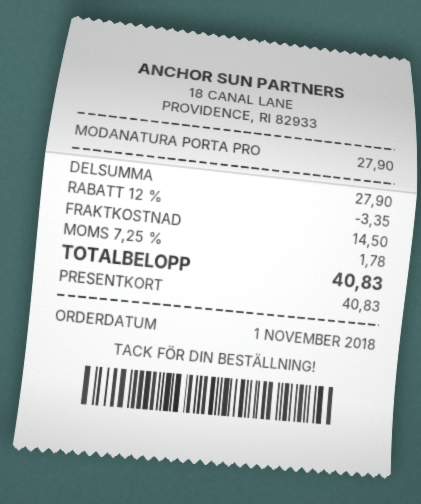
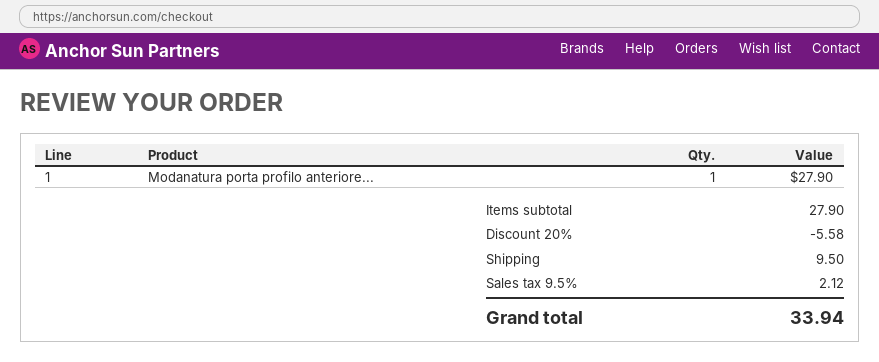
discount: 12% = 3.35 -> 20% = 5.58
shipping: 14.50 -> 9.50
tax: 7.25% = 1.78 -> 9.5% = 2.12
total: 40.83 -> 33.94

